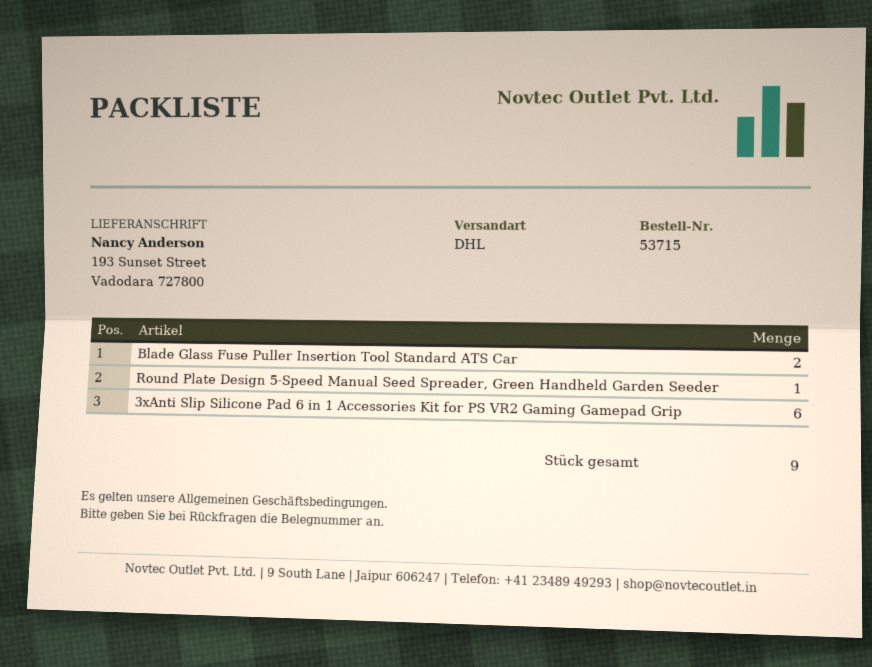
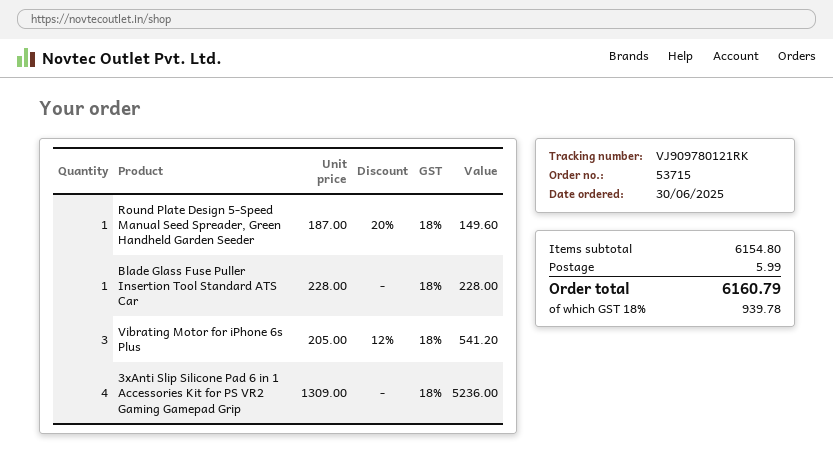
Blade Glass Fuse Puller Insertion Tool Standard ATS Car: 2 -> 1
3xAnti Slip Silicone Pad 6 in 1 Accessories Kit for PS VR2 Gaming Gamepad Grip: 6 -> 4
Vibrating Motor for iPhone 6s Plus: none -> 3

